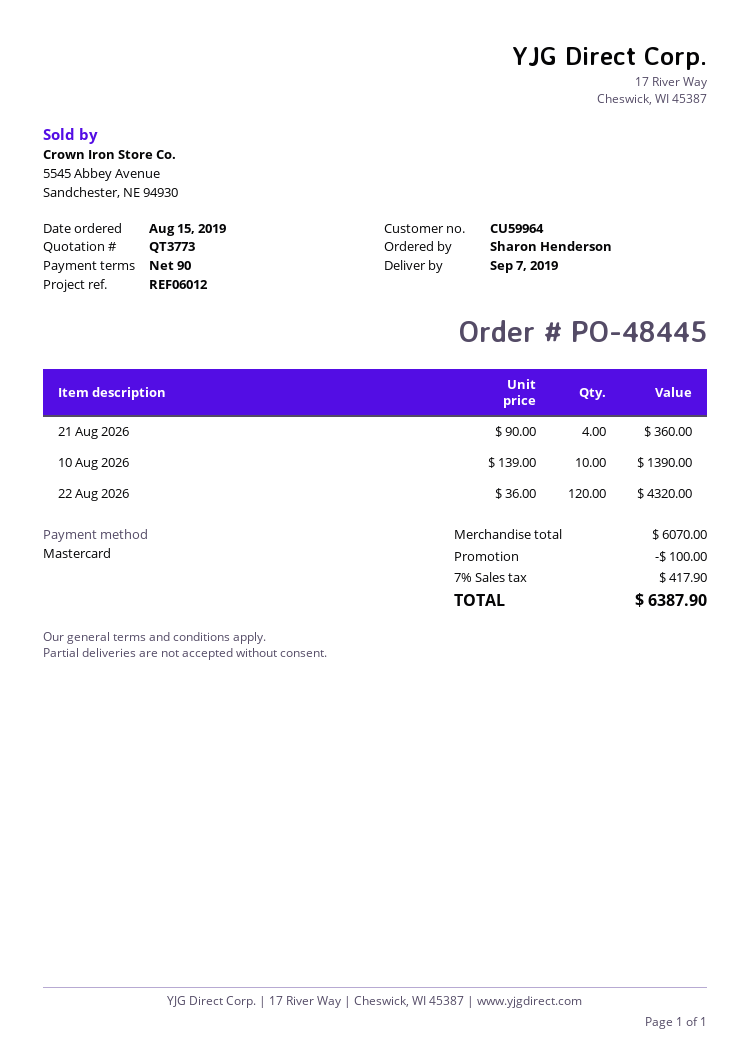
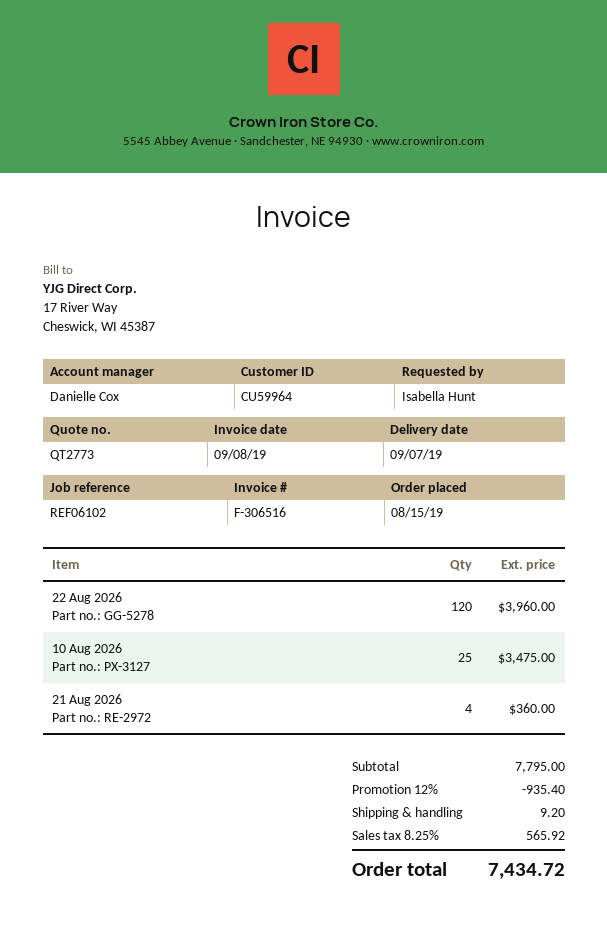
quote number: QT3773 -> QT2773
reference: REF06012 -> REF06102
ordered by: Sharon Henderson -> Isabella Hunt
10 Aug 2026: 10 for 1390.00 -> 25 for 3475.00
22 Aug 2026: 120 for 4320.00 -> 120 for 3960.00
subtotal: 6070.00 -> 7795.00
discount: 100.00 -> 935.40
shipping: none -> 9.20
tax: 7% = 417.90 -> 8.25% = 565.92
total: 6387.90 -> 7434.72

